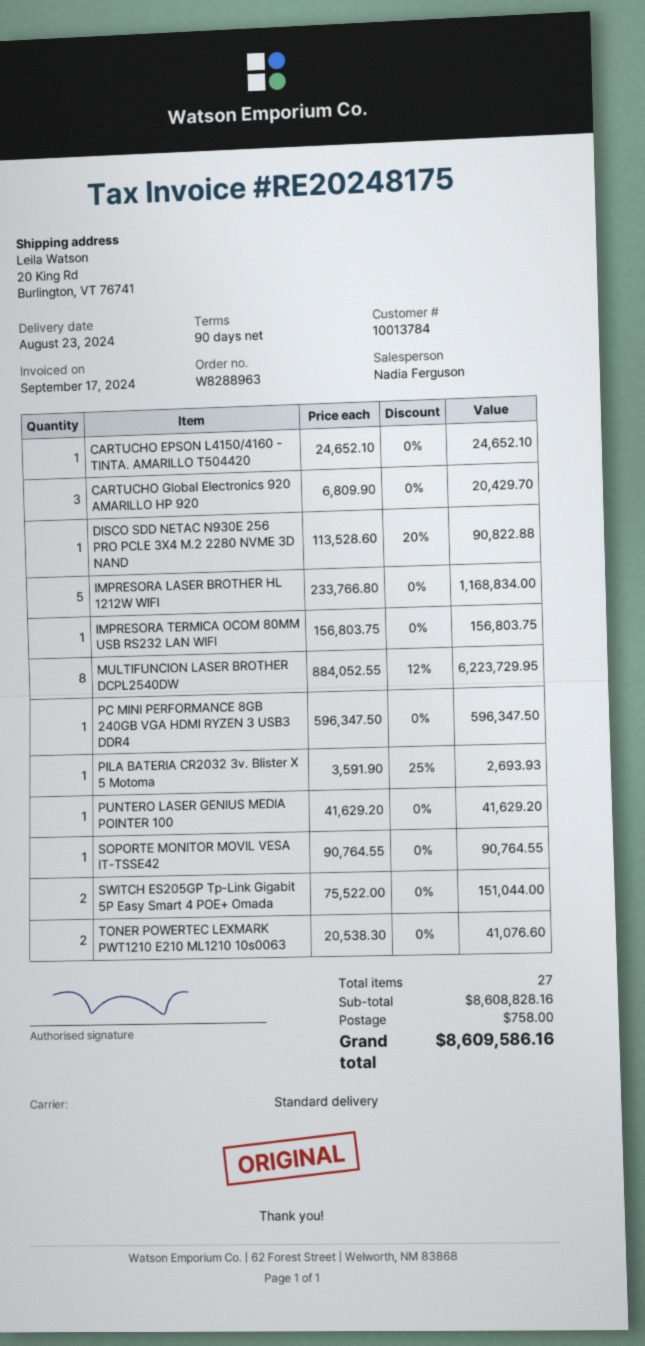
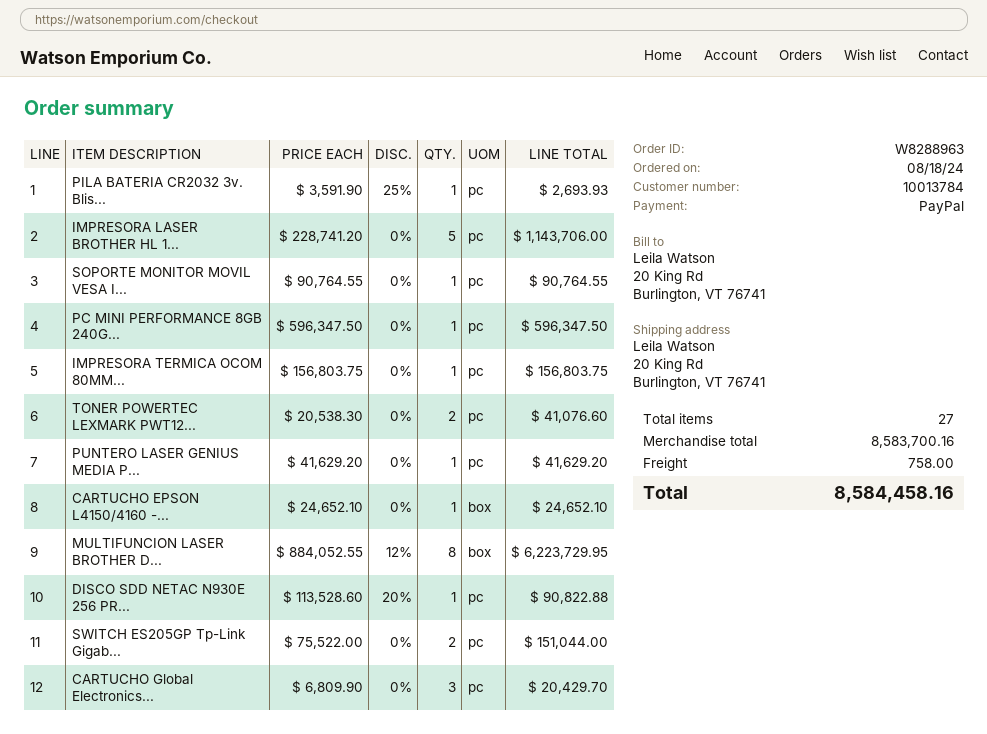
IMPRESORA LASER BROTHER HL 1212W WIFI: 5 x 233766.80 = 1168834.00 -> 5 x 228741.20 = 1143706.00
subtotal: 8608828.16 -> 8583700.16
total: 8609586.16 -> 8584458.16

